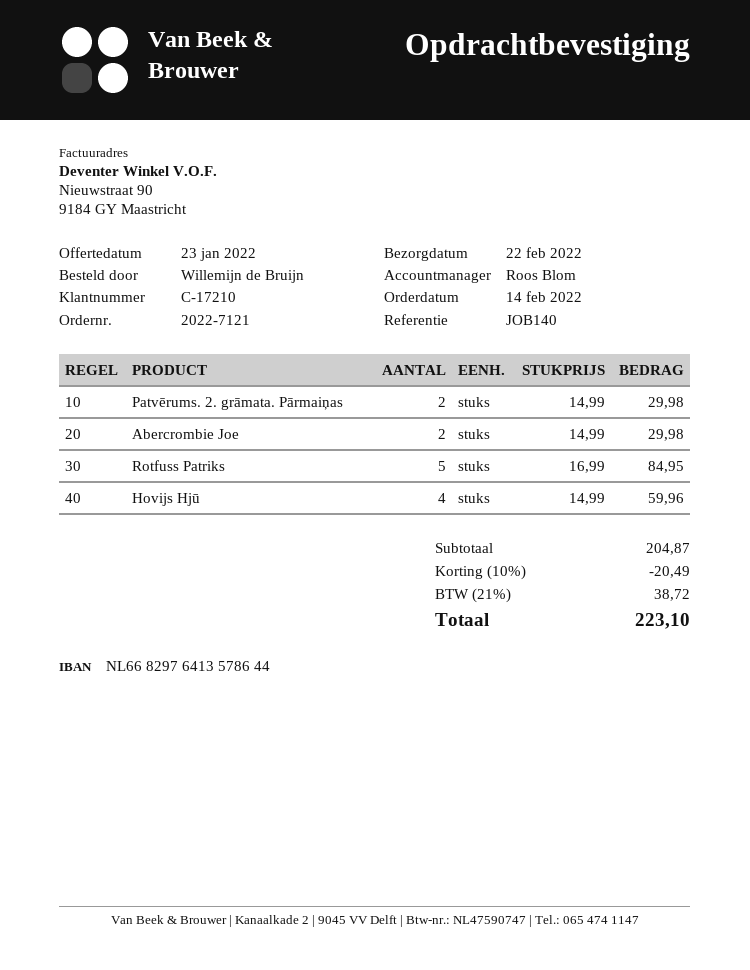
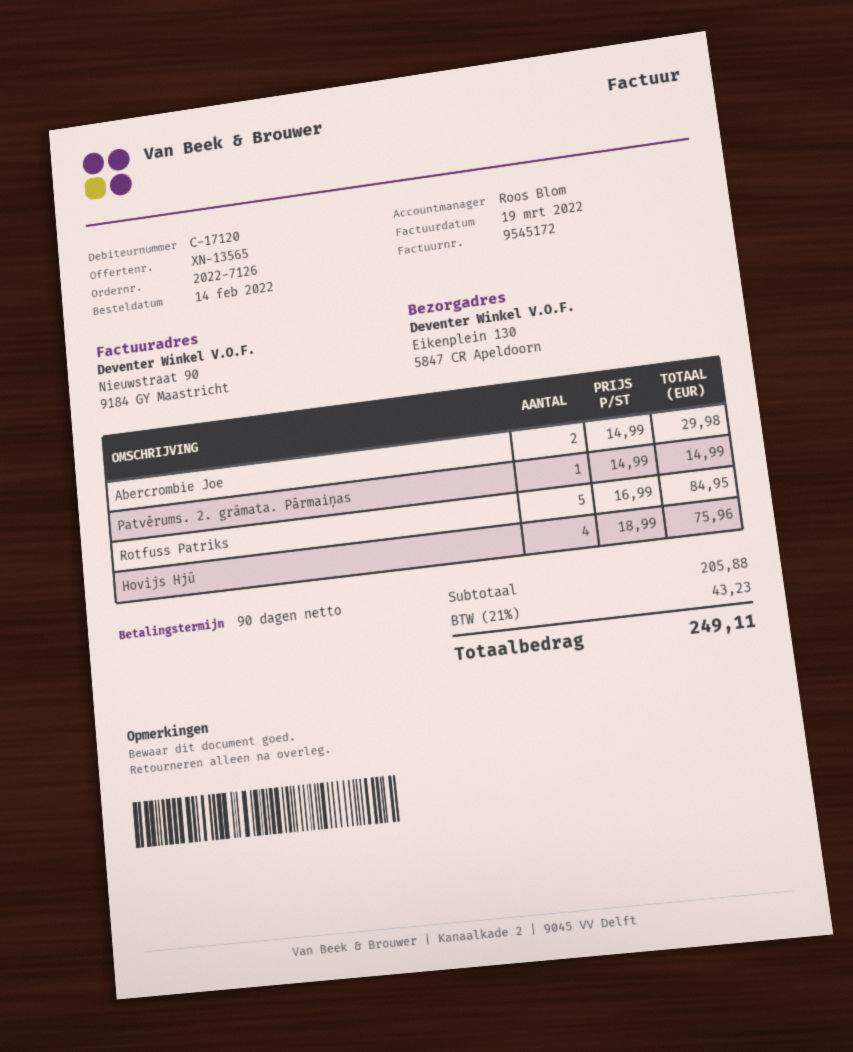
order number: 2022-7121 -> 2022-7126
customer number: C-17210 -> C-17120
Patvērums. 2. grāmata. Pārmaiņas: 2 x 14.99 = 29.98 -> 1 x 14.99 = 14.99
Hovijs Hjū: 4 x 14.99 = 59.96 -> 4 x 18.99 = 75.96
subtotal: 204.87 -> 205.88
discount: 10% = 20.49 -> none
tax: 21% = 38.72 -> 21% = 43.23
total: 223.10 -> 249.11

